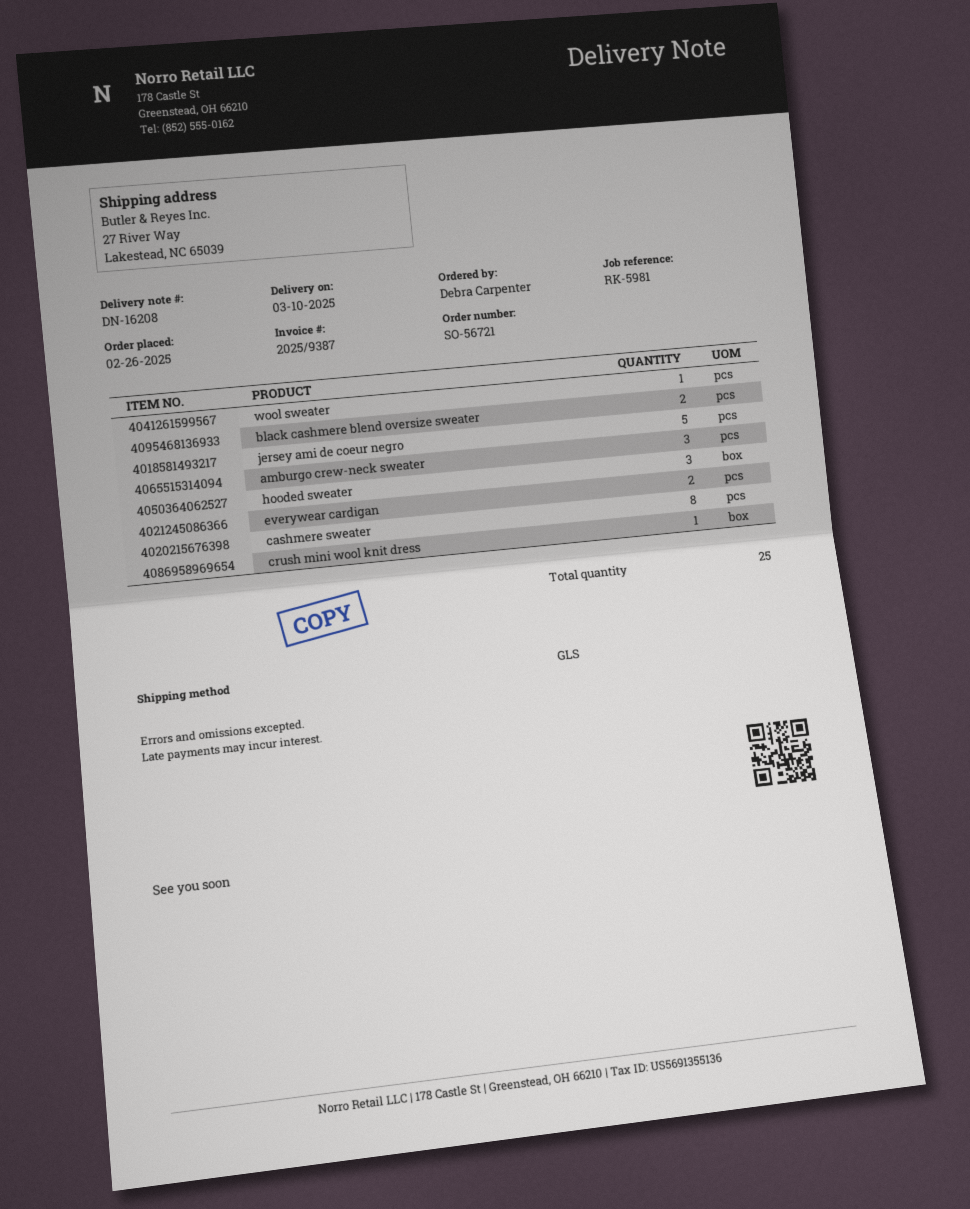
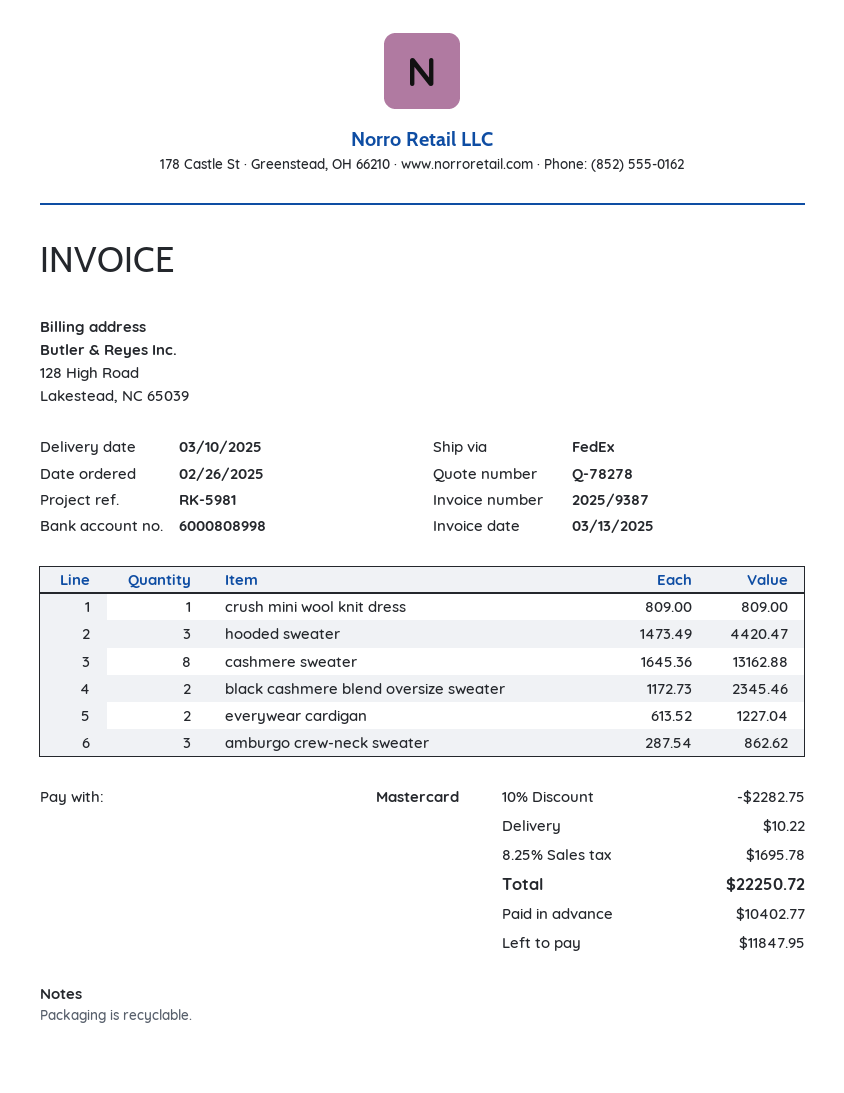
shipping method: GLS -> FedEx
wool sweater: 1 -> none
jersey ami de coeur negro: 5 -> none

